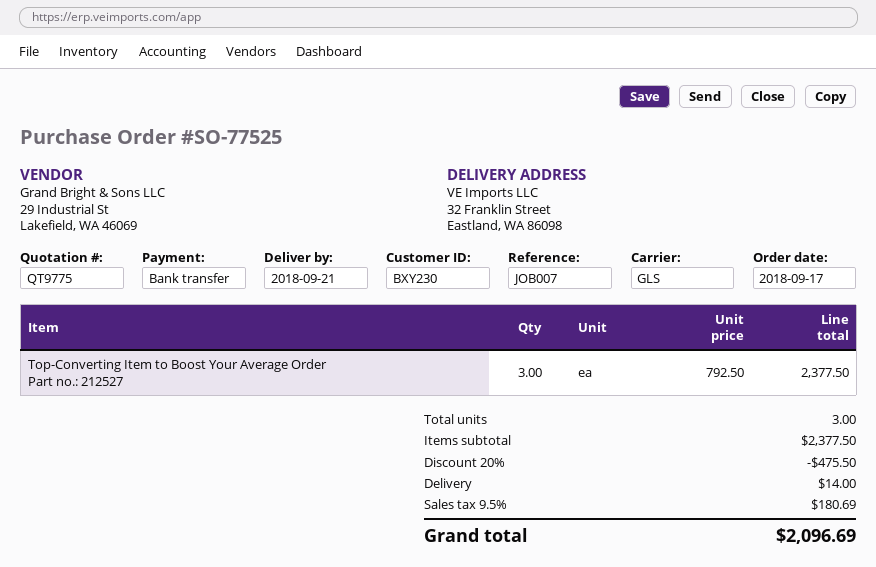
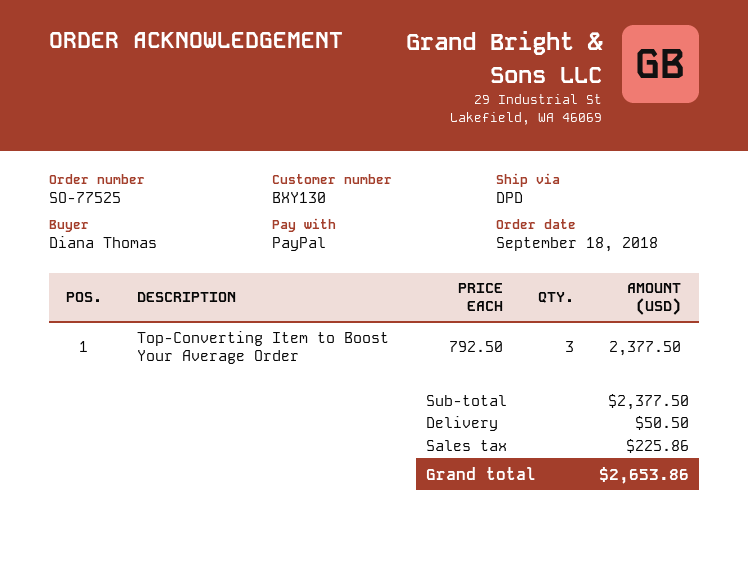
order date: 2018-09-17 -> 2018-09-18
customer number: BXY230 -> BXY130
payment method: bank transfer -> PayPal
shipping method: GLS -> DPD
discount: 20% = 475.50 -> none
shipping: 14.00 -> 50.50
tax: 180.69 -> 225.86
total: 2096.69 -> 2653.86

